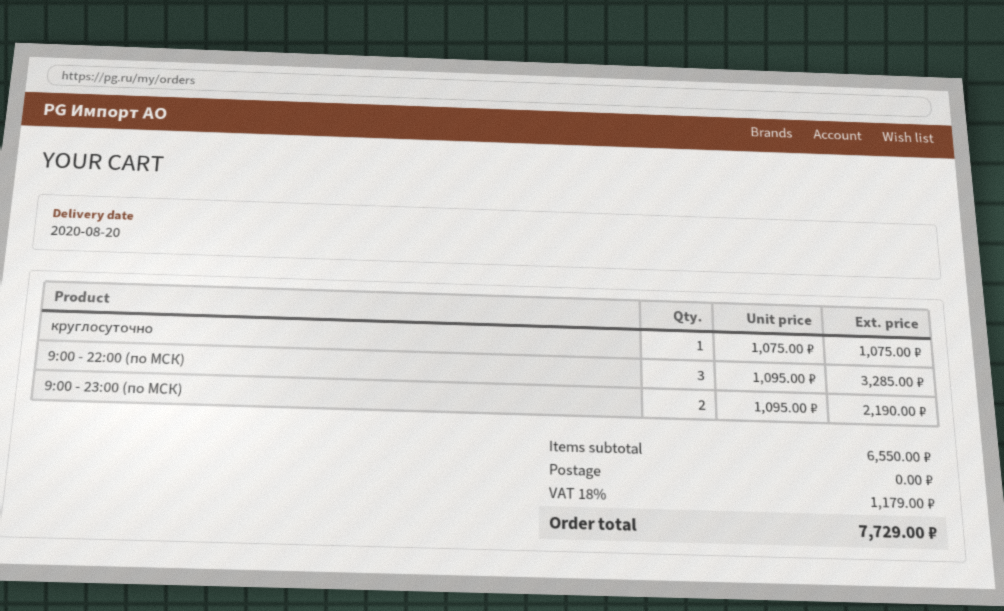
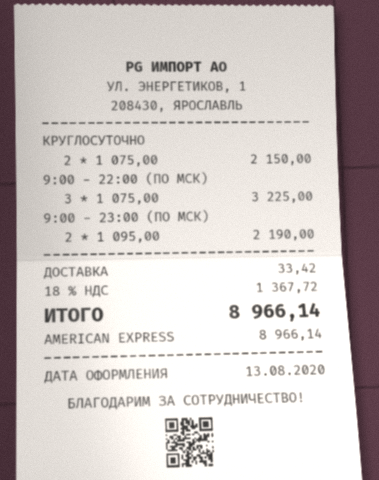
круглосуточно: 1 x 1075.00 = 1075.00 -> 2 x 1075.00 = 2150.00
9:00 - 22:00 (по МСК): 3 x 1095.00 = 3285.00 -> 3 x 1075.00 = 3225.00
shipping: 0.00 -> 33.42
tax: 18% = 1179.00 -> 18% = 1367.72
total: 7729.00 -> 8966.14

